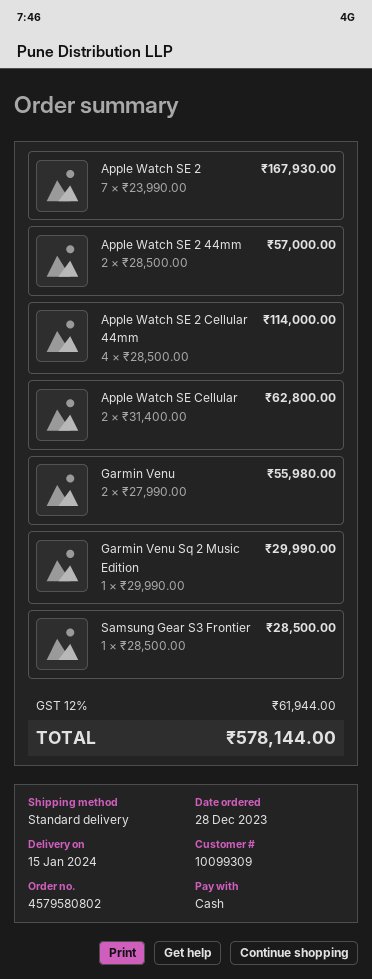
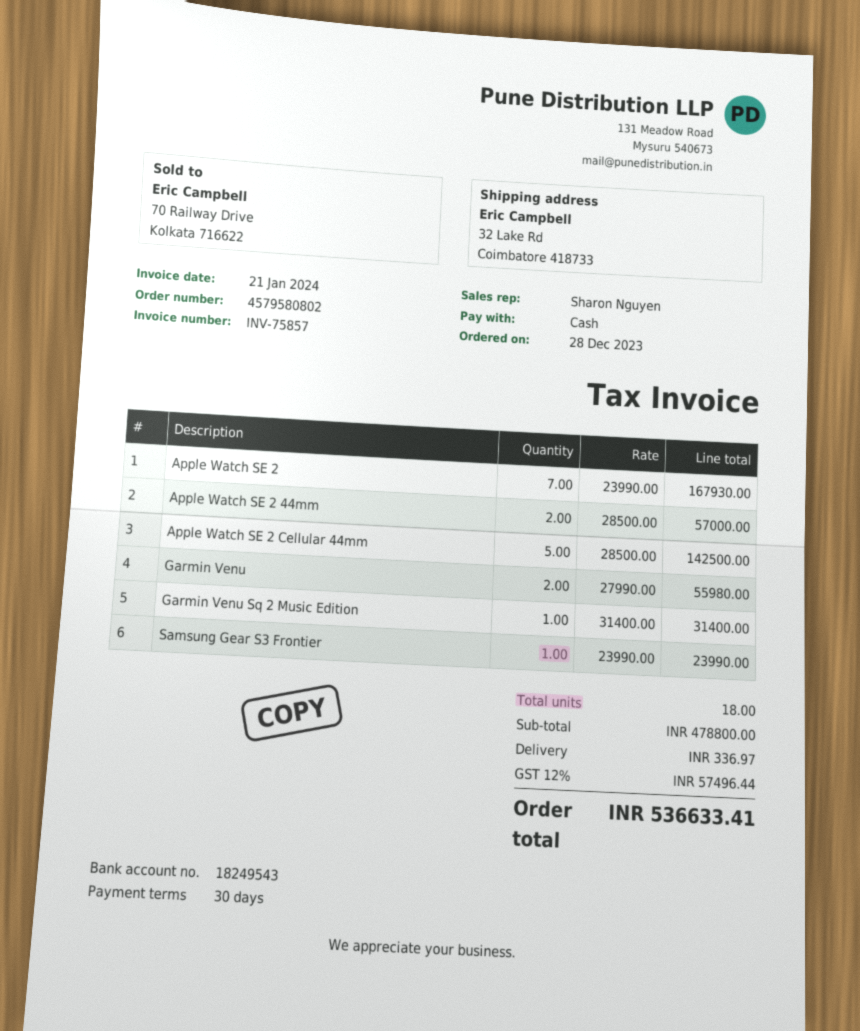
Apple Watch SE 2 Cellular 44mm: 4 x 28500.00 = 114000.00 -> 5 x 28500.00 = 142500.00
Apple Watch SE Cellular: 2 x 31400.00 = 62800.00 -> none
Garmin Venu Sq 2 Music Edition: 1 x 29990.00 = 29990.00 -> 1 x 31400.00 = 31400.00
Samsung Gear S3 Frontier: 1 x 28500.00 = 28500.00 -> 1 x 23990.00 = 23990.00
shipping: none -> 336.97
tax: 12% = 61944.00 -> 12% = 57496.44
total: 578144.00 -> 536633.41

